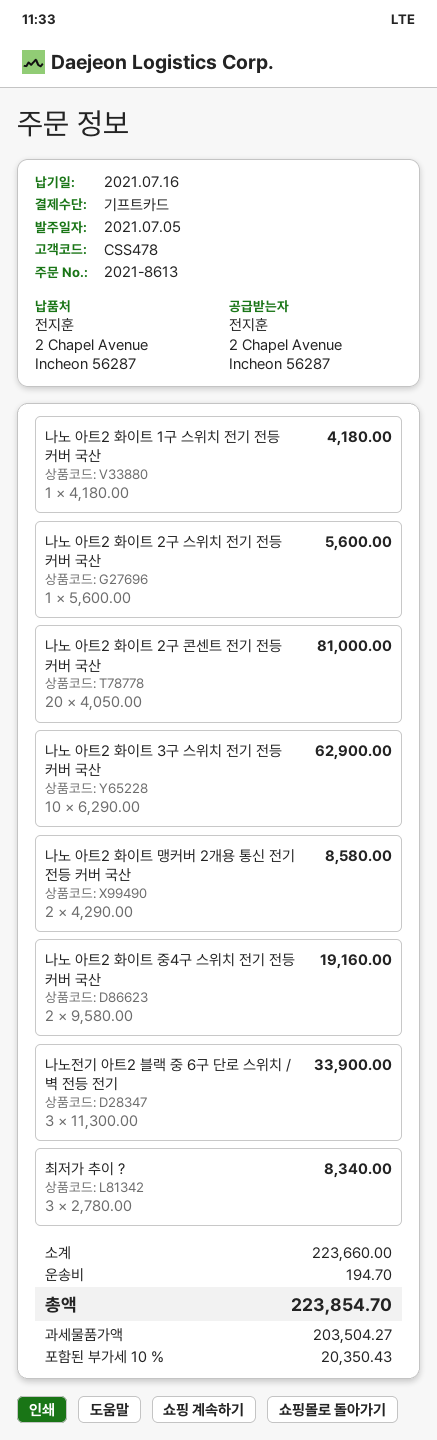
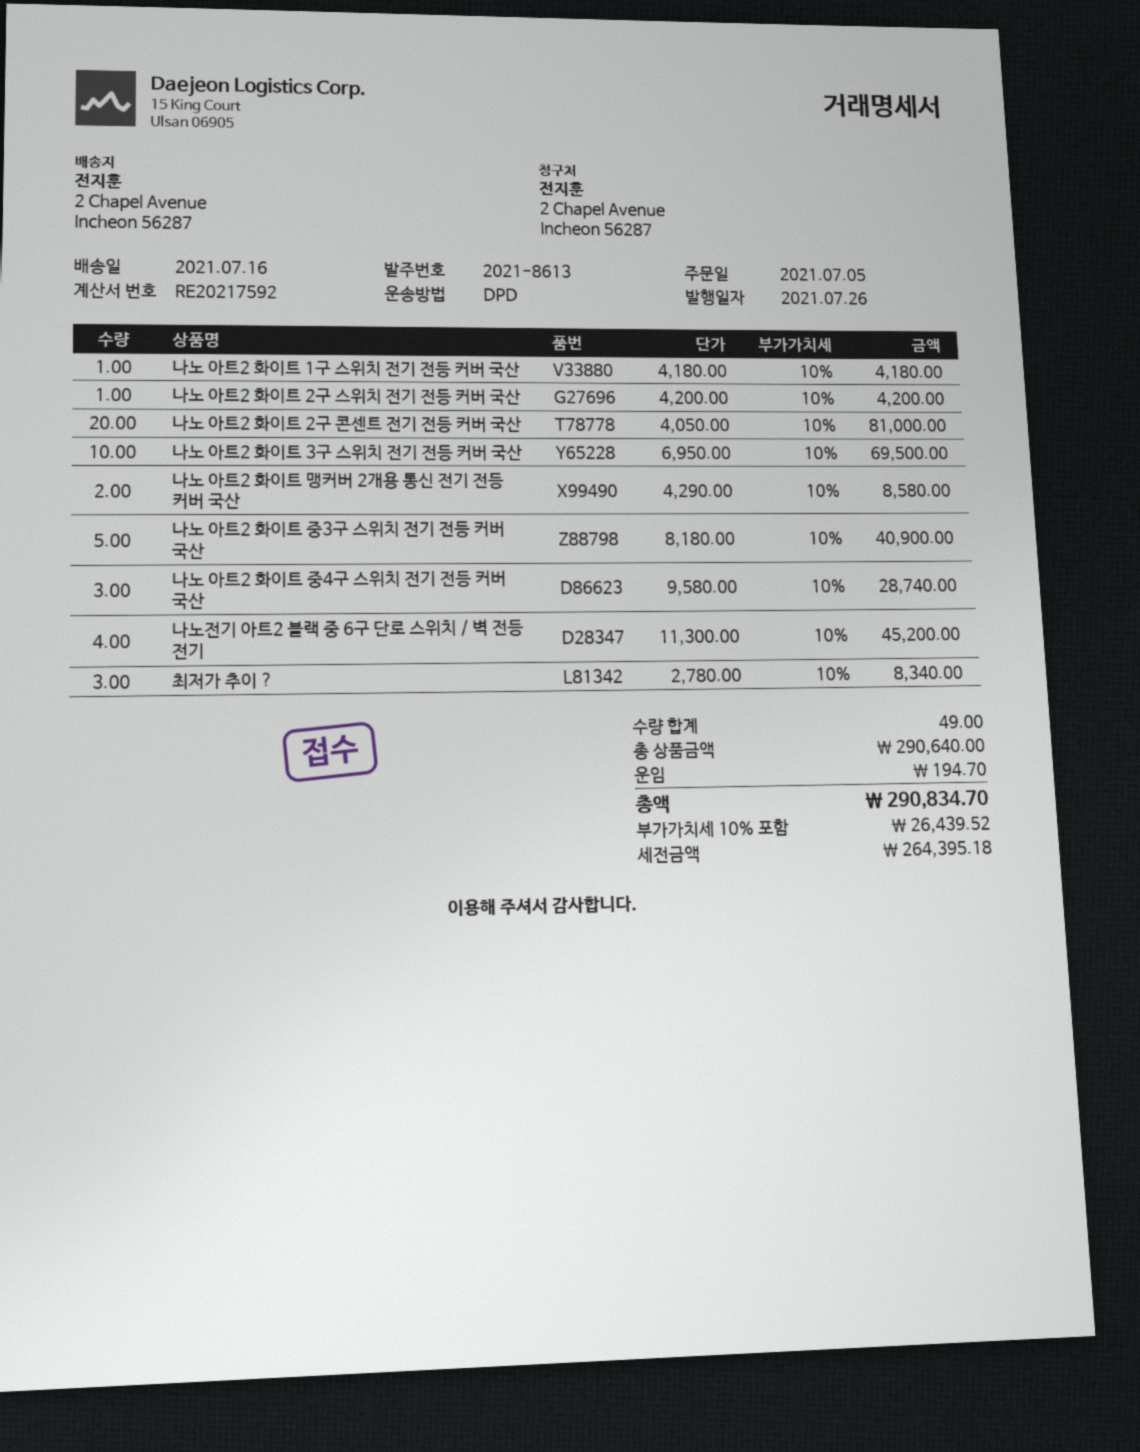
나노 아트2 화이트 2구 스위치 전기 전등 커버 국산: 1 x 5600.00 = 5600.00 -> 1 x 4200.00 = 4200.00
나노 아트2 화이트 3구 스위치 전기 전등 커버 국산: 10 x 6290.00 = 62900.00 -> 10 x 6950.00 = 69500.00
나노 아트2 화이트 중4구 스위치 전기 전등 커버 국산: 2 x 9580.00 = 19160.00 -> 3 x 9580.00 = 28740.00
나노전기 아트2 블랙 중 6구 단로 스위치 / 벽 전등 전기: 3 x 11300.00 = 33900.00 -> 4 x 11300.00 = 45200.00
나노 아트2 화이트 중3구 스위치 전기 전등 커버 국산: none -> 5 x 8180.00 = 40900.00
subtotal: 223660.00 -> 290640.00
net: 203504.27 -> 264395.18
tax: 10% = 20350.43 -> 10% = 26439.52
total: 223854.70 -> 290834.70

